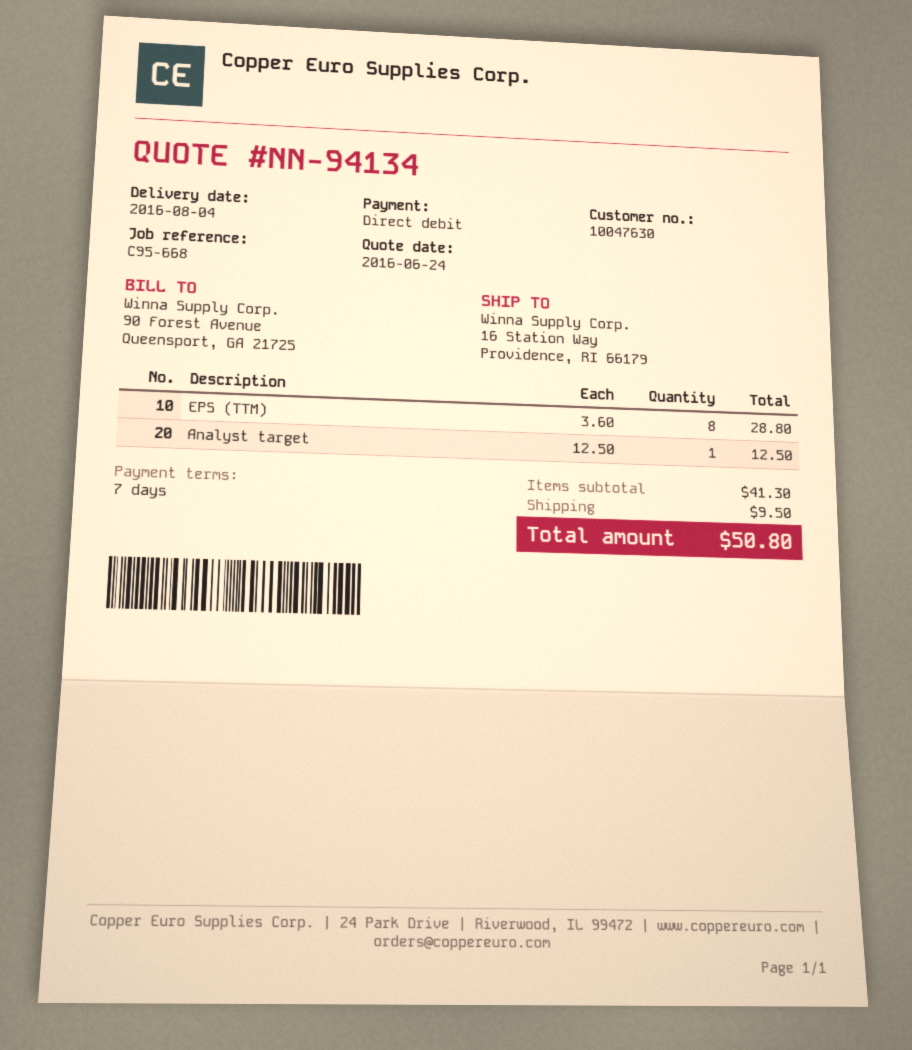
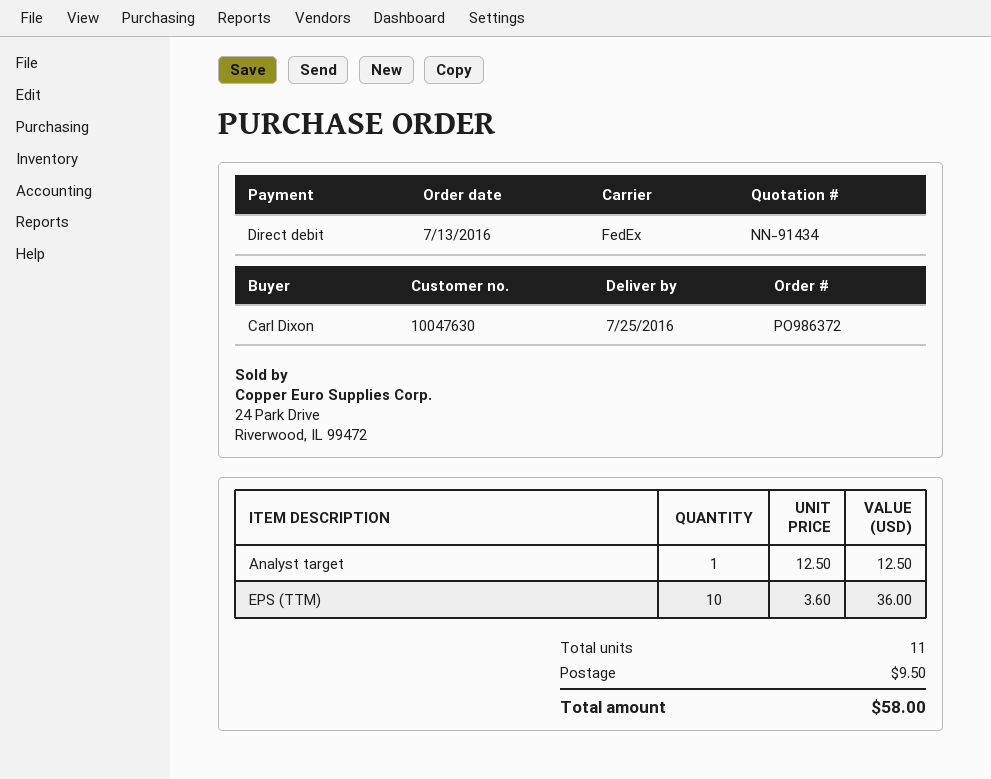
quote number: NN-94134 -> NN-91434
delivery date: 2016-08-04 -> 2016-07-25
EPS (TTM): 8 x 3.60 = 28.80 -> 10 x 3.60 = 36.00
total: 50.80 -> 58.00

